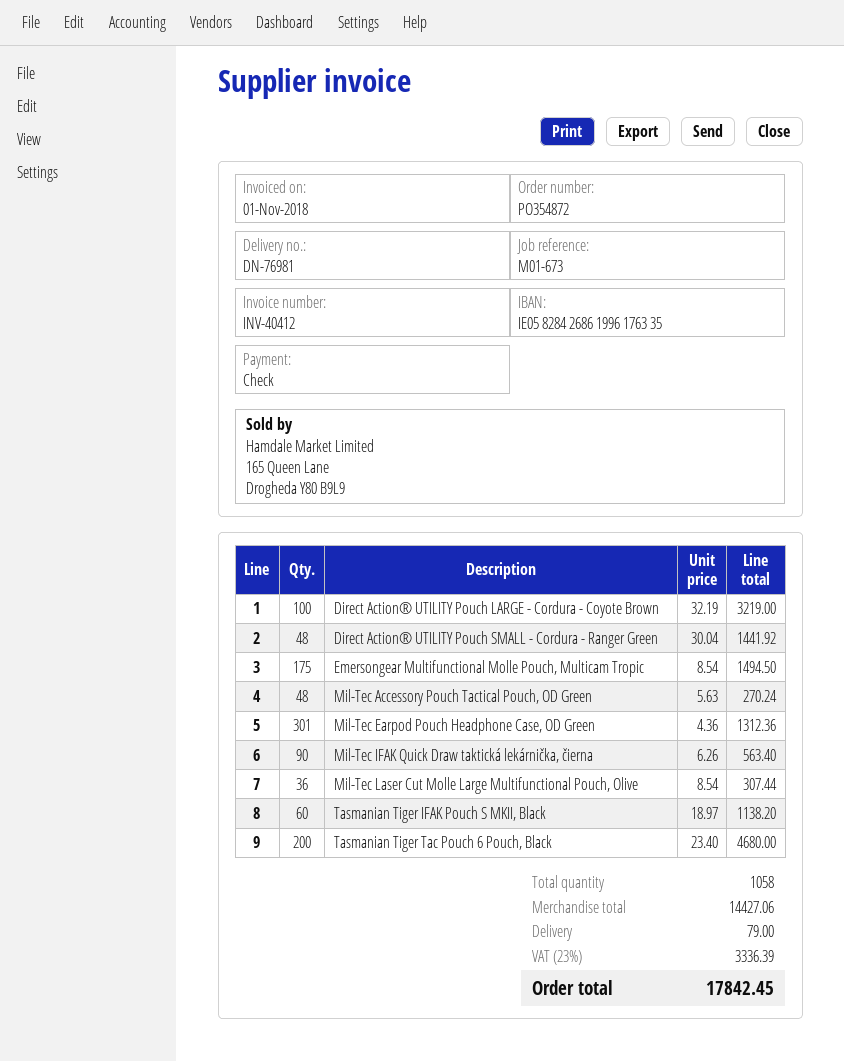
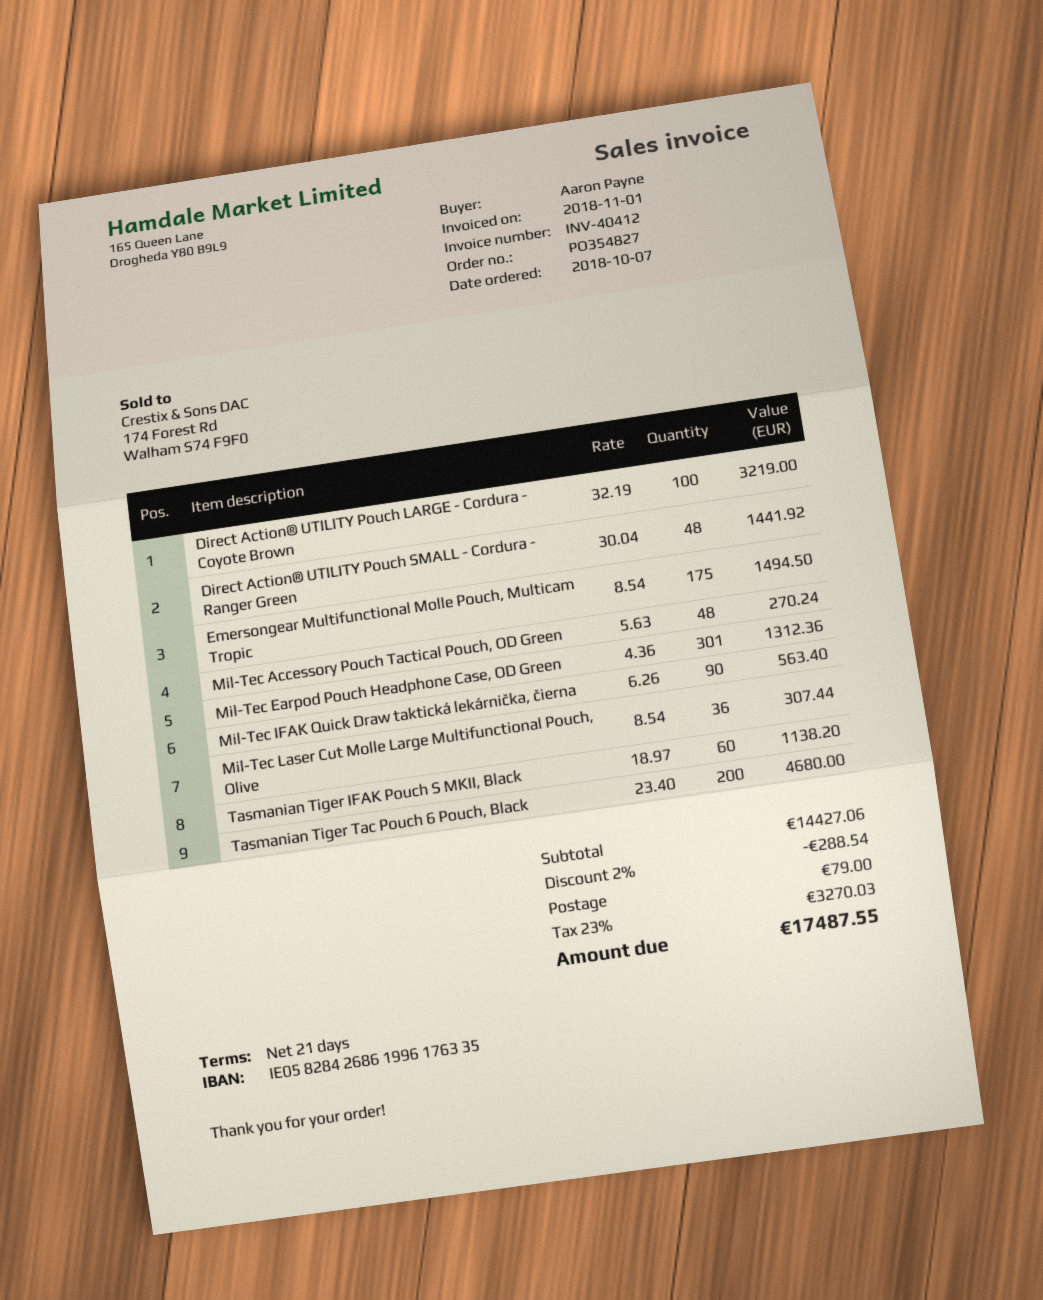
order number: PO354872 -> PO354827
discount: none -> 2% = 288.54
tax: 23% = 3336.39 -> 23% = 3270.03
total: 17842.45 -> 17487.55

